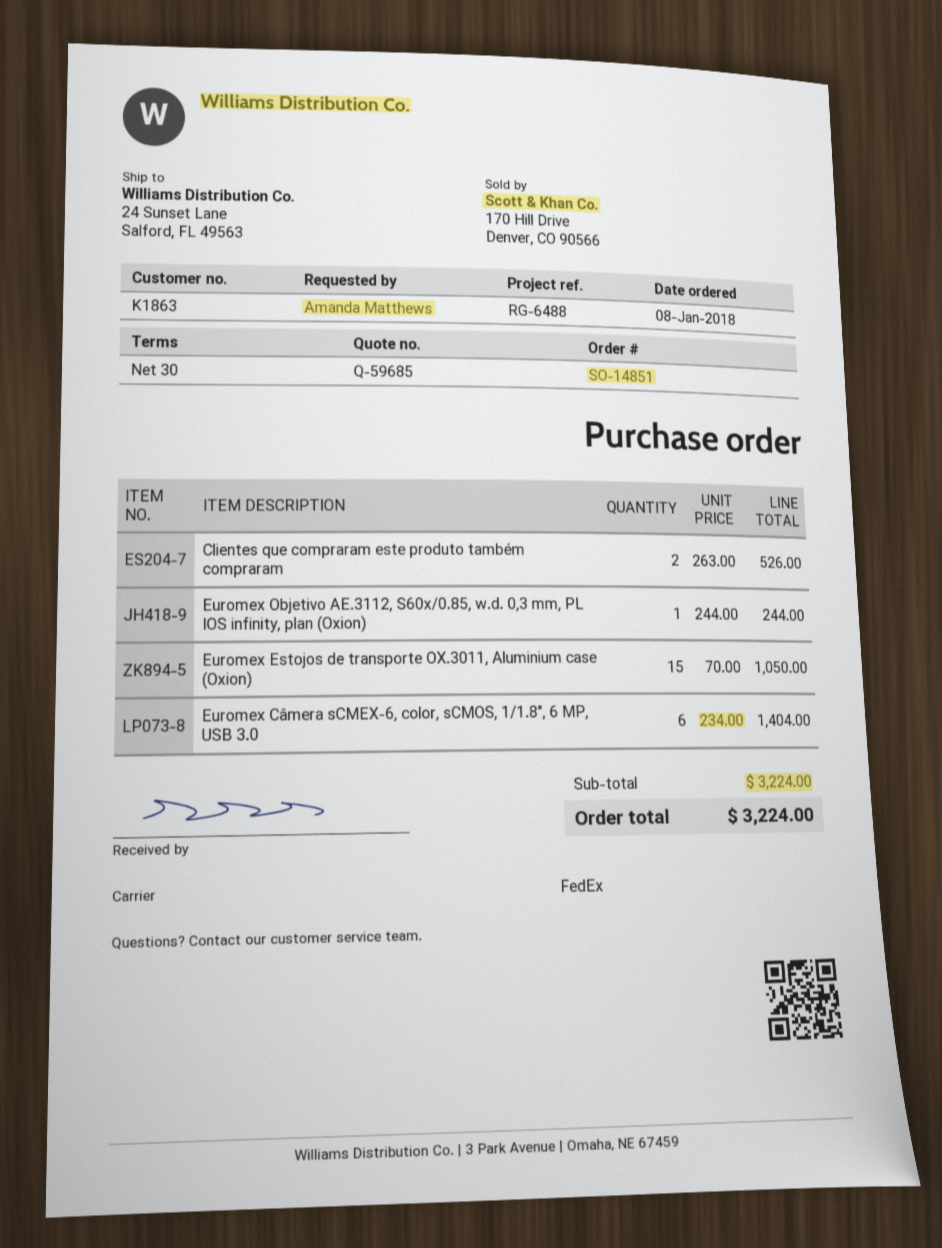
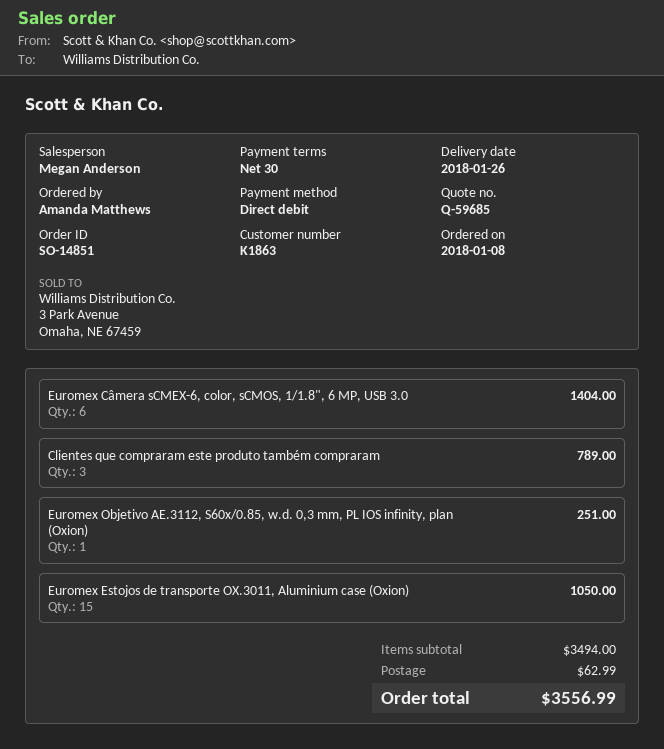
Clientes que compraram este produto também compraram: 2 for 526.00 -> 3 for 789.00
Euromex Objetivo AE.3112, S60x/0.85, w.d. 0,3 mm, PL IOS infinity, plan (Oxion): 1 for 244.00 -> 1 for 251.00
subtotal: 3224.00 -> 3494.00
shipping: none -> 62.99
total: 3224.00 -> 3556.99

